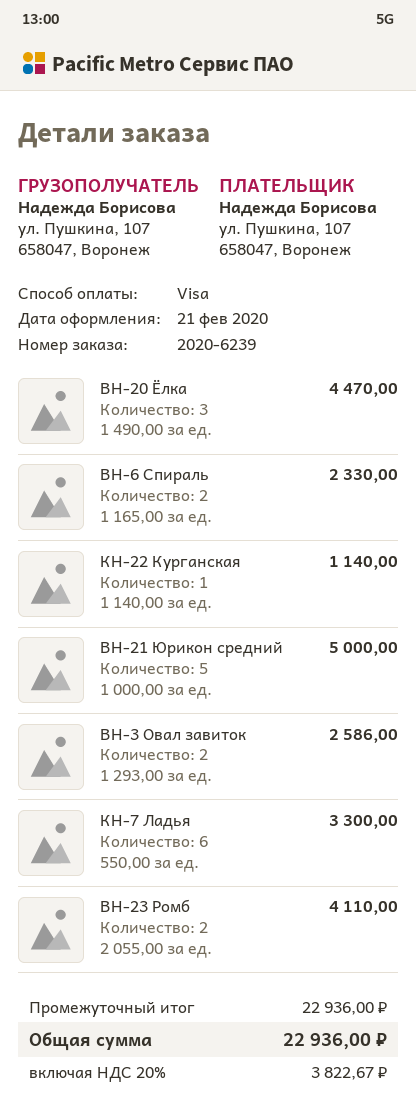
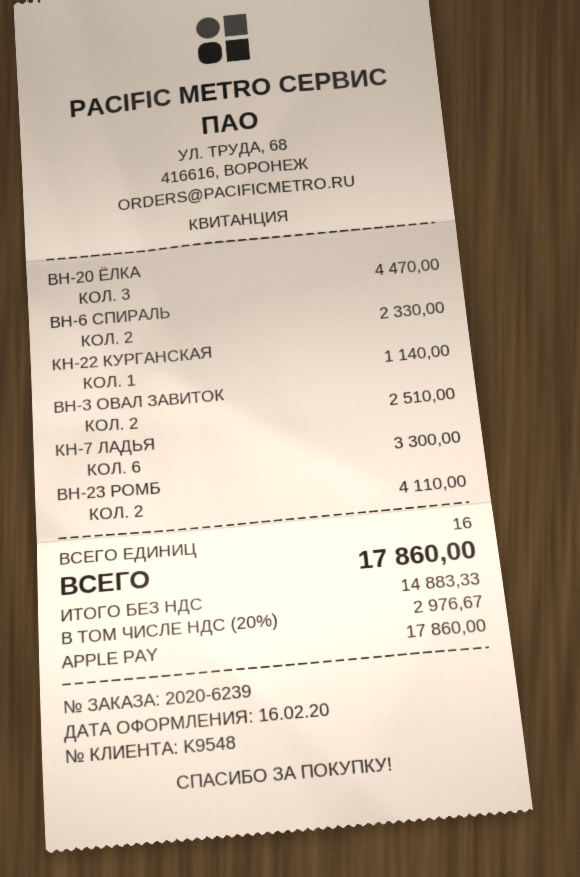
order date: 2020-02-21 -> 2020-02-16
payment method: Visa -> Apple Pay
ВН-21 Юрикон средний: 5 for 5000.00 -> none
ВН-3 Овал завиток: 2 for 2586.00 -> 2 for 2510.00
tax: 20% = 3822.67 -> 20% = 2976.67
total: 22936.00 -> 17860.00

